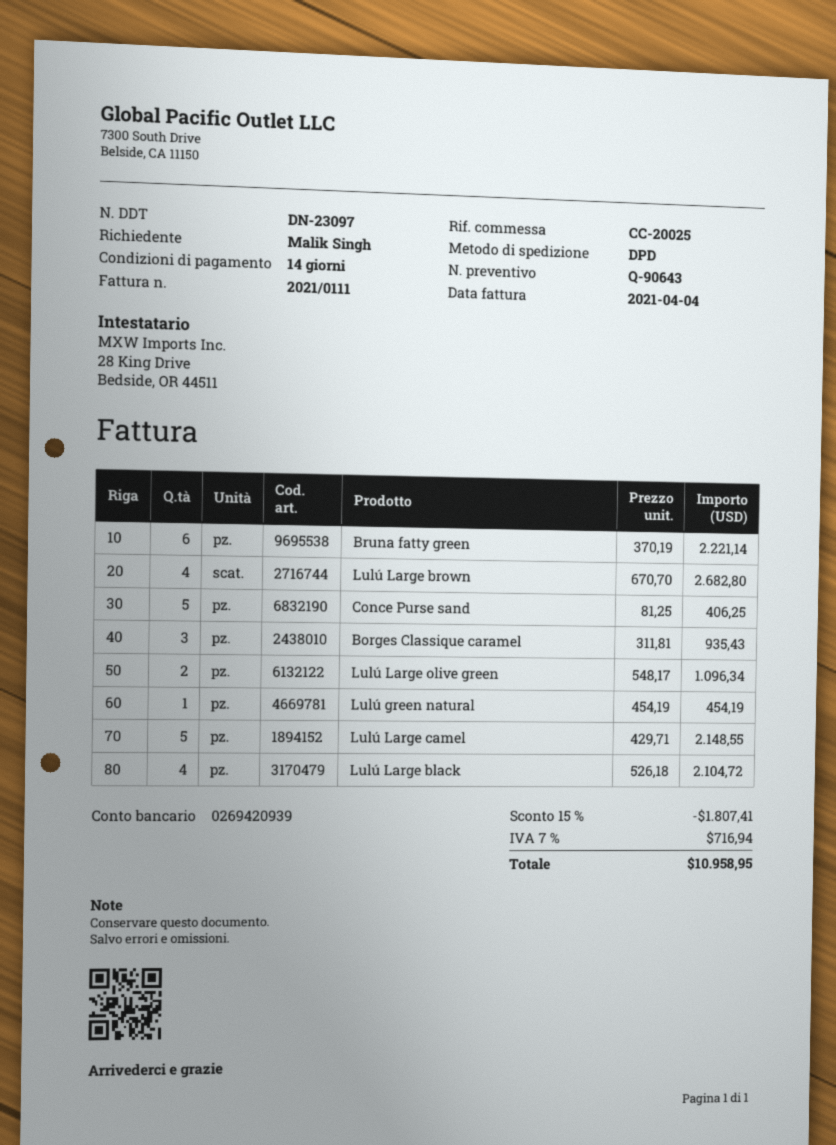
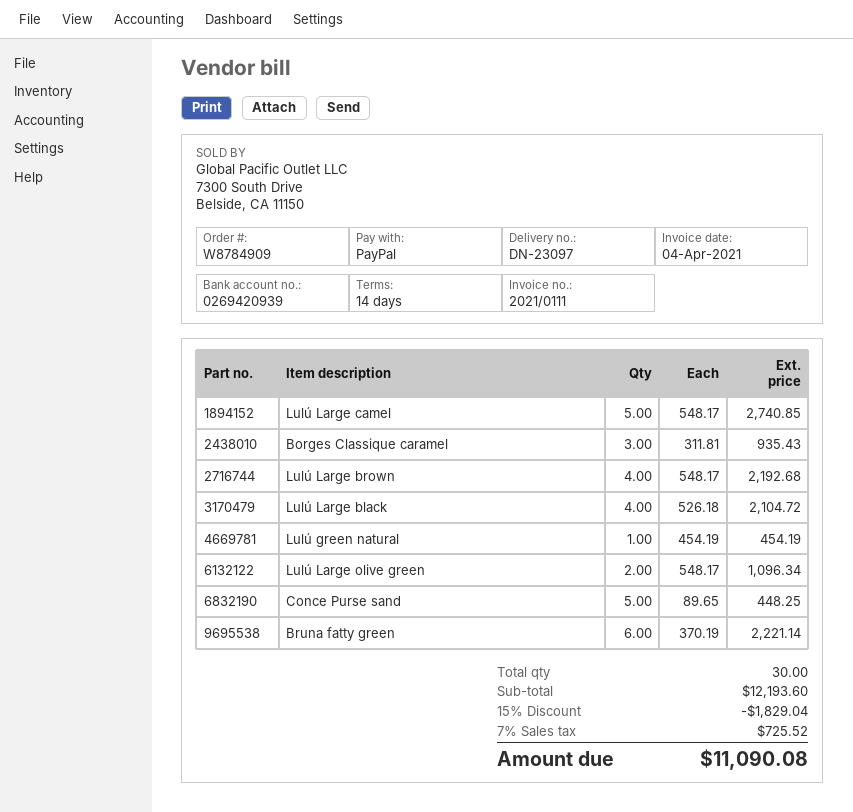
Lulú Large brown: 4 x 670.70 = 2682.80 -> 4 x 548.17 = 2192.68
Conce Purse sand: 5 x 81.25 = 406.25 -> 5 x 89.65 = 448.25
Lulú Large camel: 5 x 429.71 = 2148.55 -> 5 x 548.17 = 2740.85
discount: 15% = 1807.41 -> 15% = 1829.04
tax: 7% = 716.94 -> 7% = 725.52
total: 10958.95 -> 11090.08

